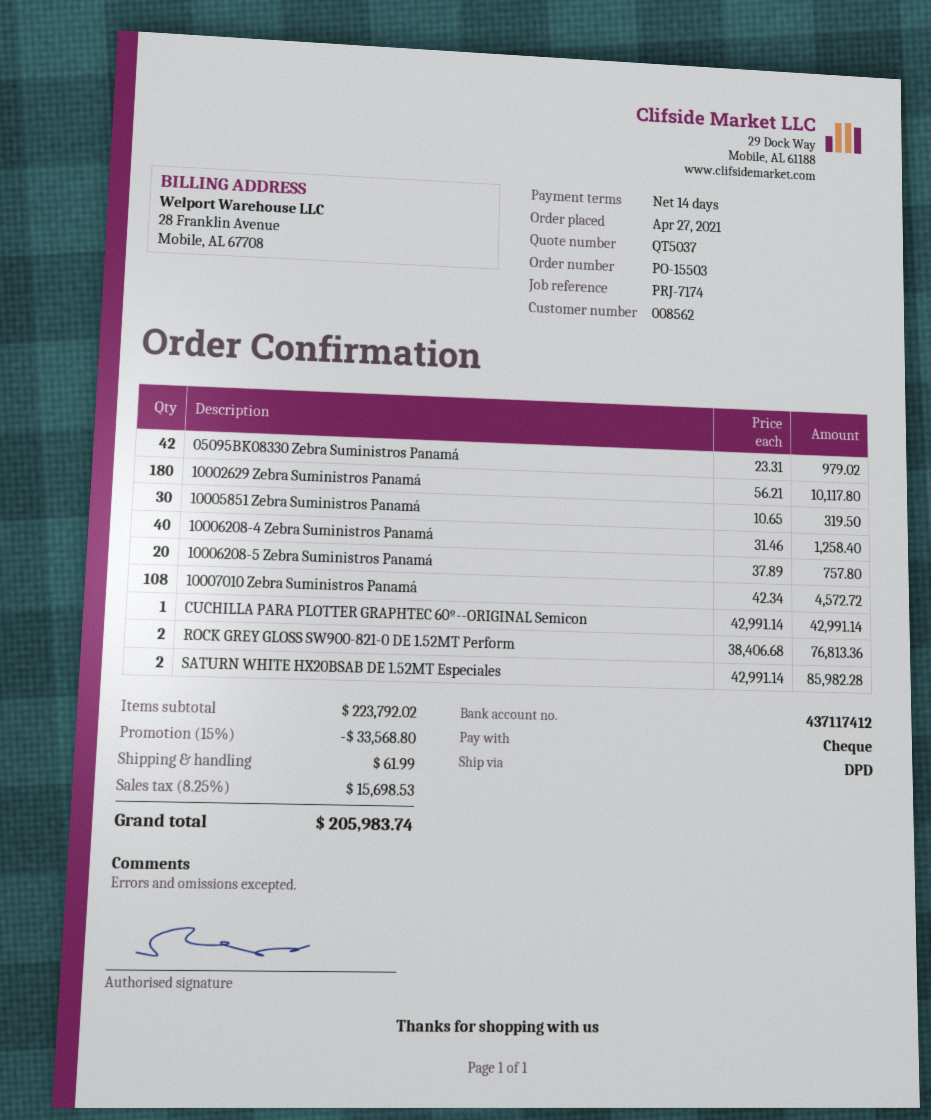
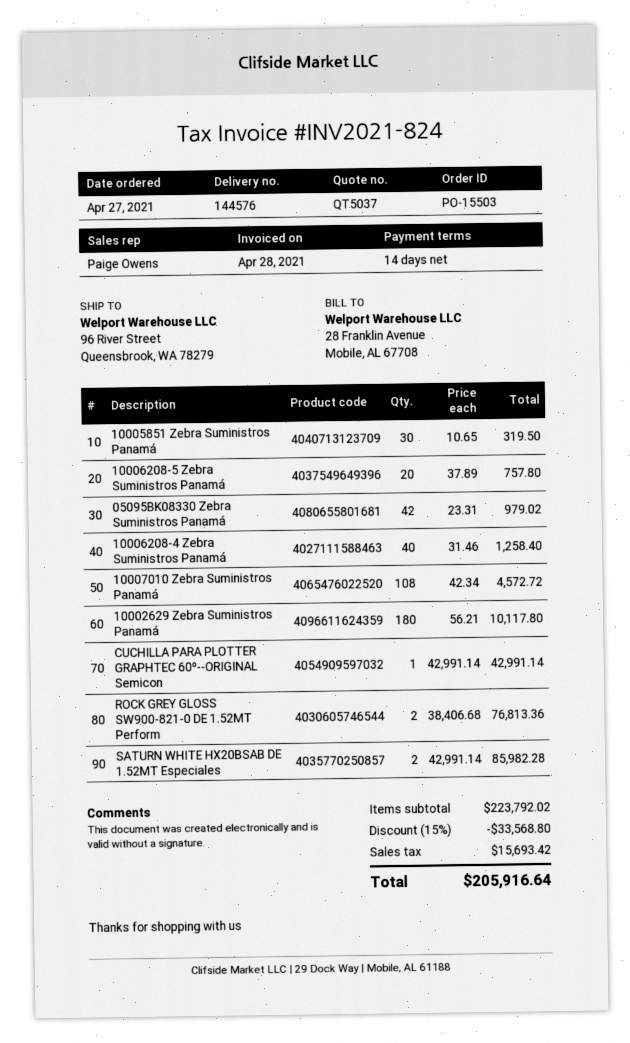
shipping: 61.99 -> none
tax: 15698.53 -> 15693.42
total: 205983.74 -> 205916.64

